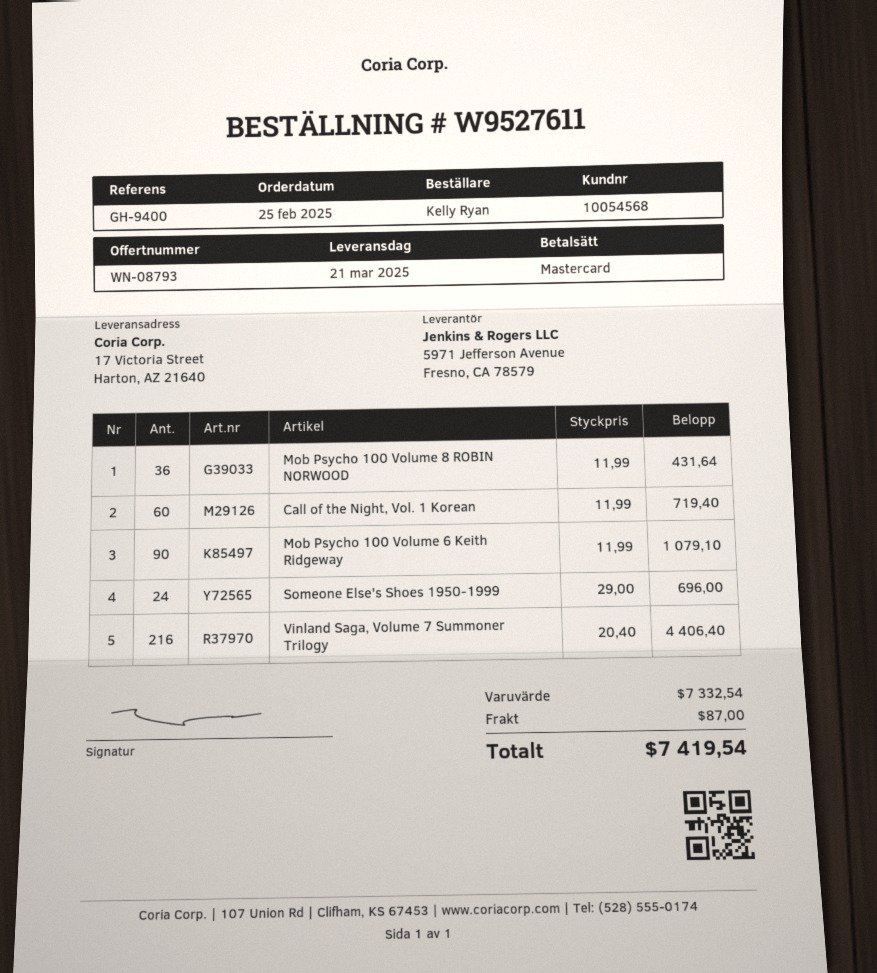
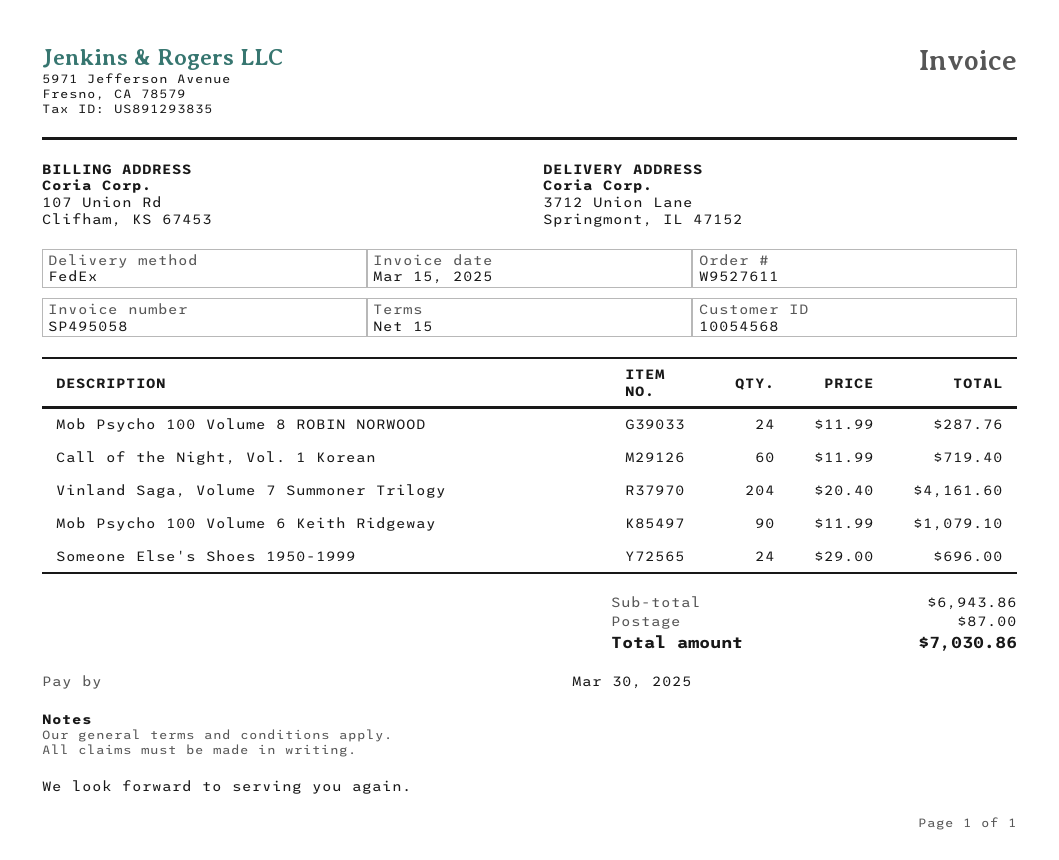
ship to: 17 Victoria Street, Harton, AZ 21640 -> 3712 Union Lane, Springmont, IL 47152
Mob Psycho 100 Volume 8 ROBIN NORWOOD: 36 x 11.99 = 431.64 -> 24 x 11.99 = 287.76
Vinland Saga, Volume 7 Summoner Trilogy: 216 x 20.40 = 4406.40 -> 204 x 20.40 = 4161.60
subtotal: 7332.54 -> 6943.86
total: 7419.54 -> 7030.86

